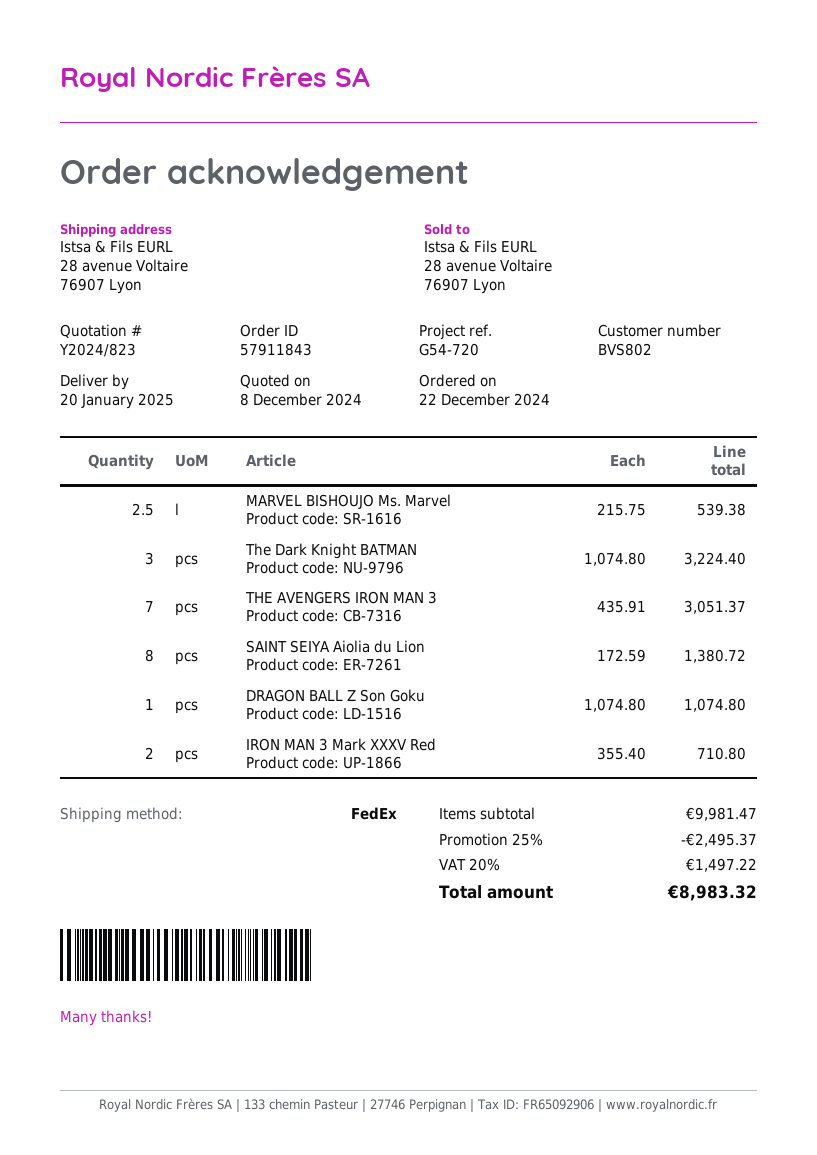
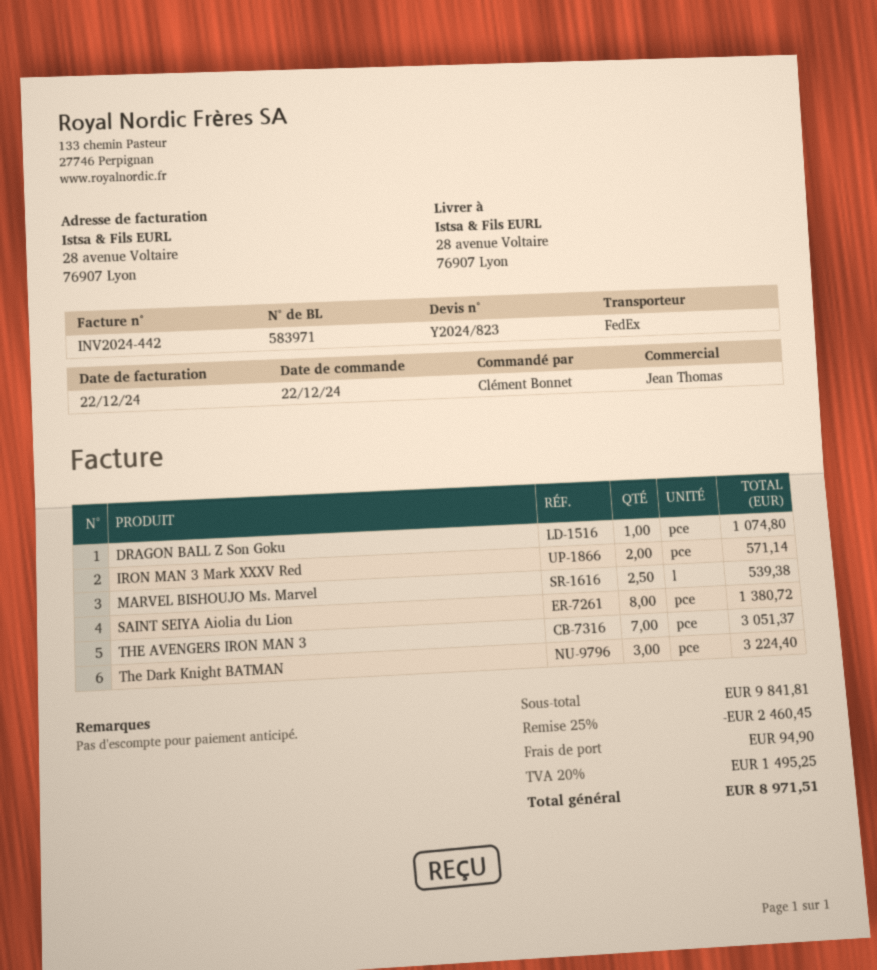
IRON MAN 3 Mark XXXV Red: 2 for 710.80 -> 2 for 571.14
subtotal: 9981.47 -> 9841.81
discount: 25% = 2495.37 -> 25% = 2460.45
shipping: none -> 94.90
tax: 20% = 1497.22 -> 20% = 1495.25
total: 8983.32 -> 8971.51

